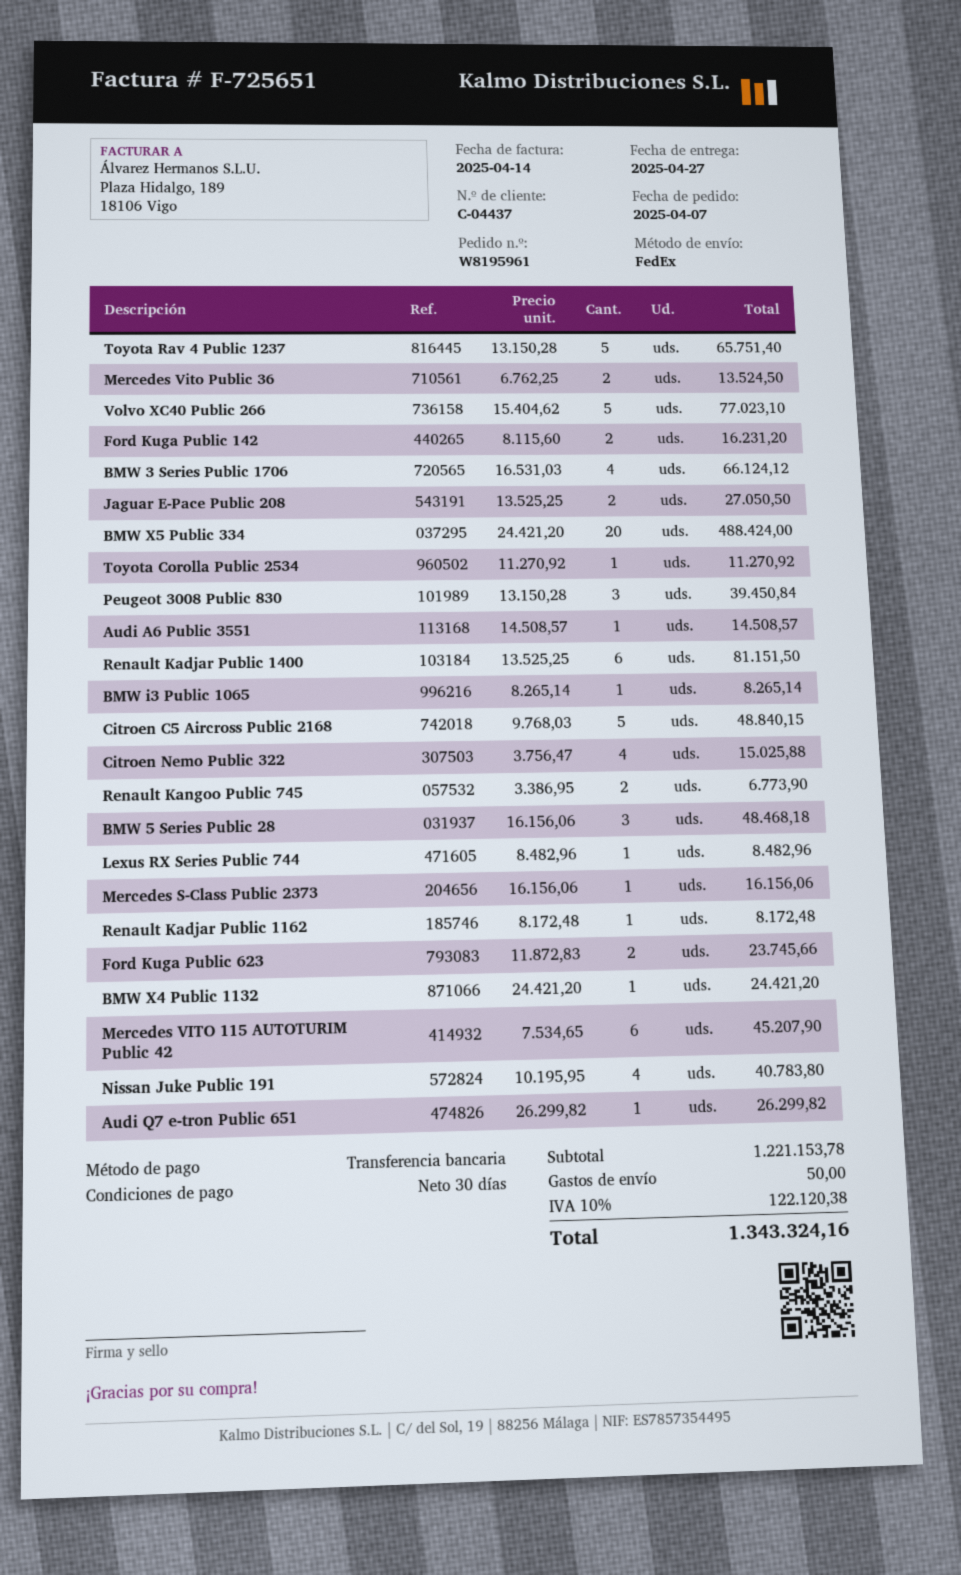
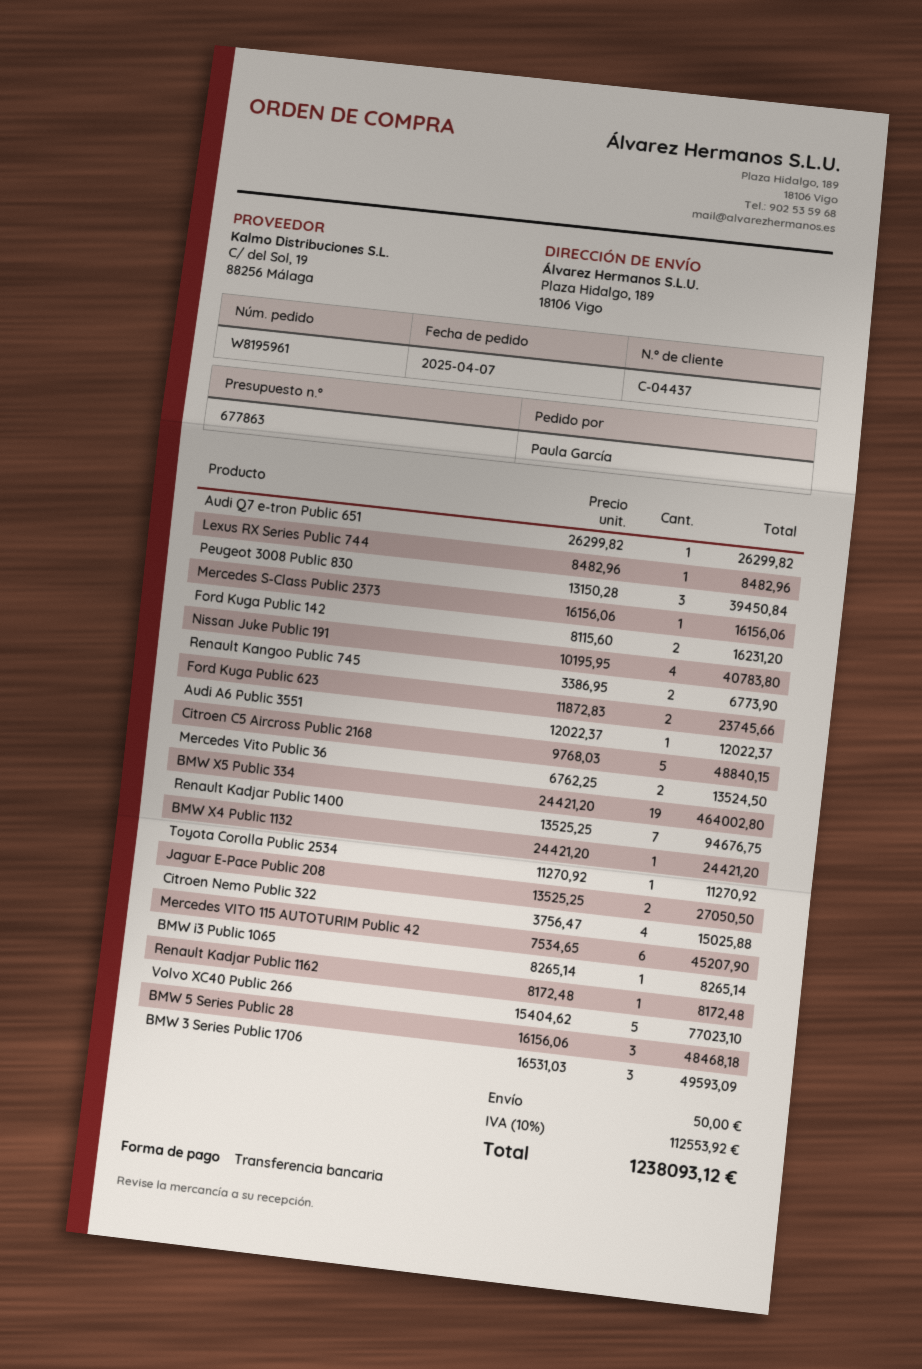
Toyota Rav 4 Public 1237: 5 x 13150.28 = 65751.40 -> none
BMW 3 Series Public 1706: 4 x 16531.03 = 66124.12 -> 3 x 16531.03 = 49593.09
BMW X5 Public 334: 20 x 24421.20 = 488424.00 -> 19 x 24421.20 = 464002.80
Audi A6 Public 3551: 1 x 14508.57 = 14508.57 -> 1 x 12022.37 = 12022.37
Renault Kadjar Public 1400: 6 x 13525.25 = 81151.50 -> 7 x 13525.25 = 94676.75
tax: 10% = 122120.38 -> 10% = 112553.92
total: 1343324.16 -> 1238093.12

